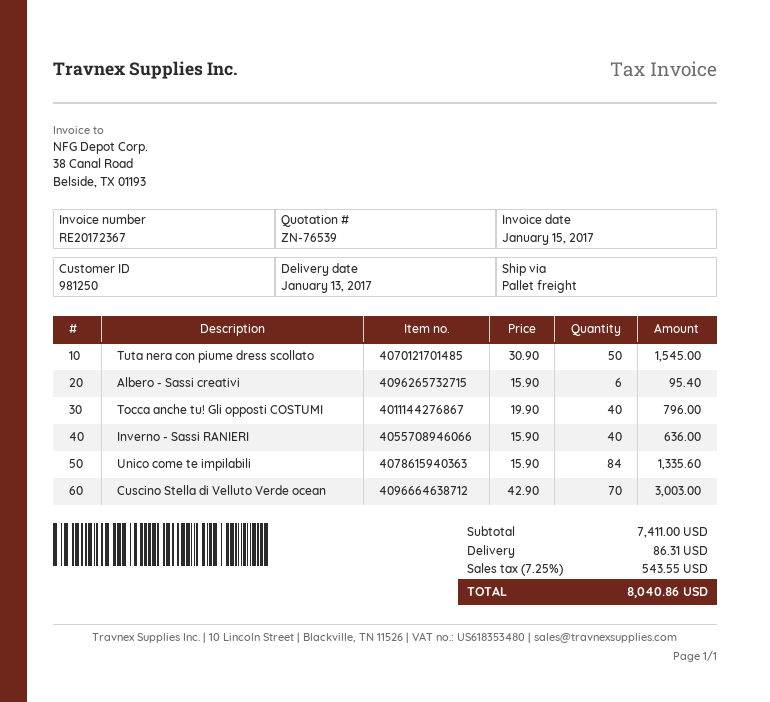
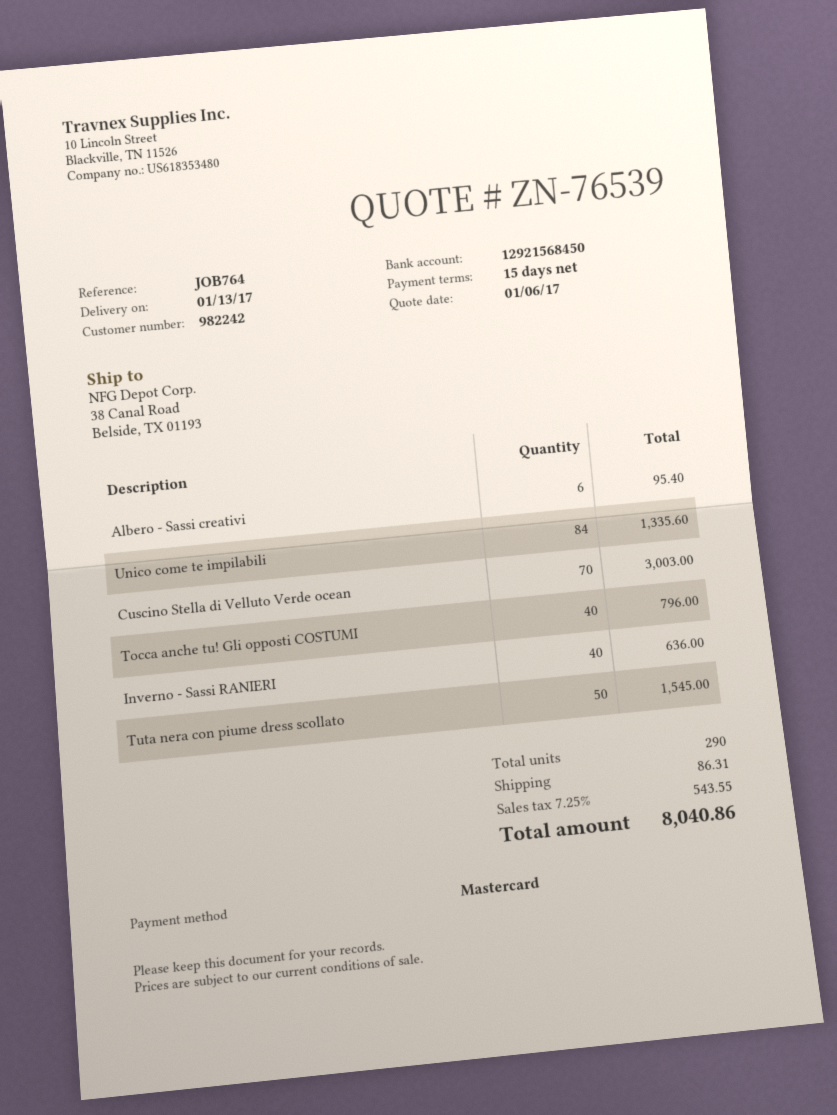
customer number: 981250 -> 982242

